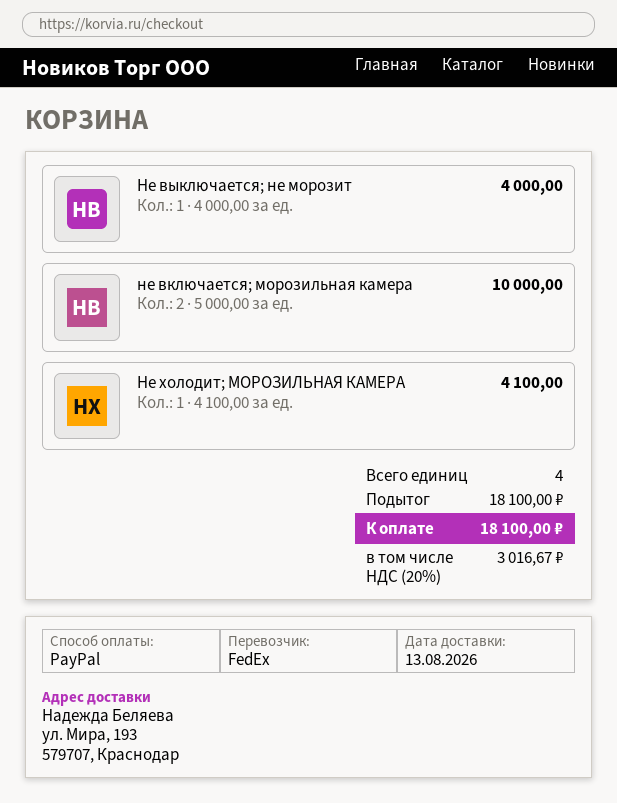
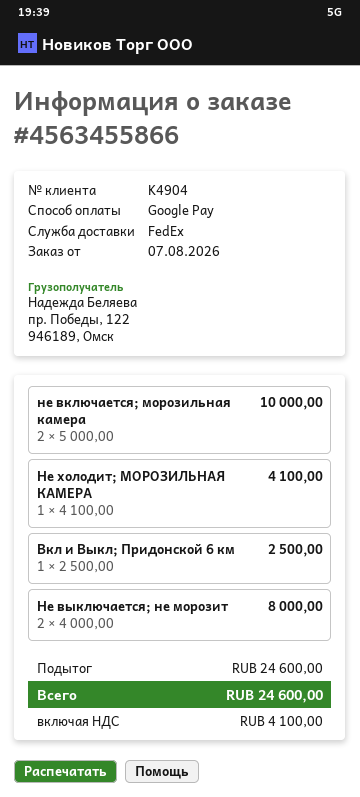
payment method: PayPal -> Google Pay
ship to: ул. Мира, 193, 579707, Краснодар -> пр. Победы, 122, 946189, Омск
Не выключается; не морозит: 1 x 4000.00 = 4000.00 -> 2 x 4000.00 = 8000.00
Вкл и Выкл; Придонской 6 км: none -> 1 x 2500.00 = 2500.00
subtotal: 18100.00 -> 24600.00
tax: 3016.67 -> 4100.00
total: 18100.00 -> 24600.00

